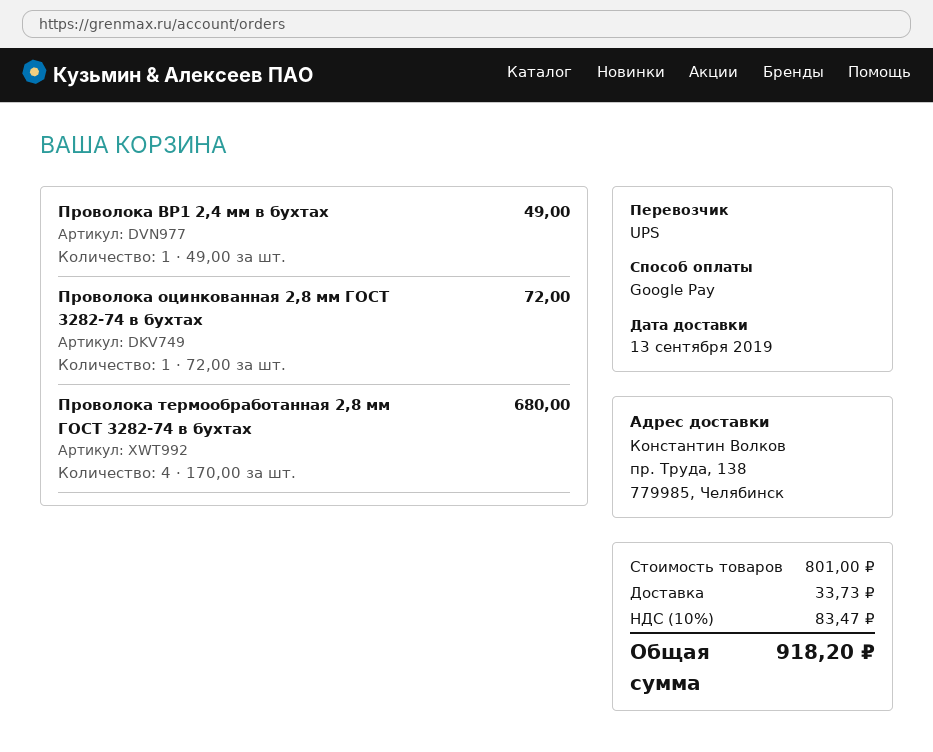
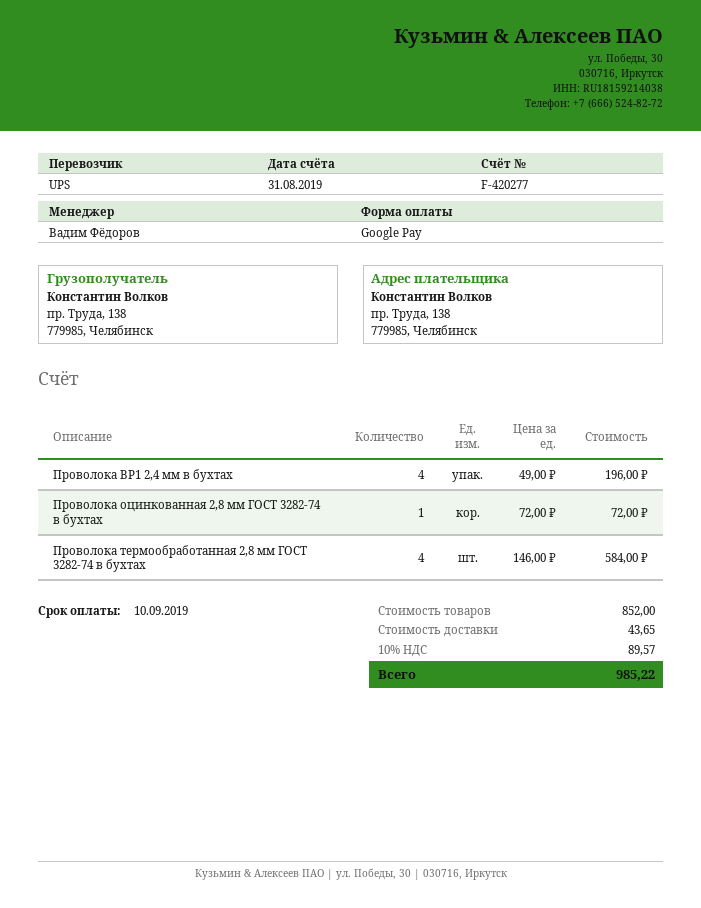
Проволока ВР1 2,4 мм в бухтах: 1 x 49.00 = 49.00 -> 4 x 49.00 = 196.00
Проволока термообработанная 2,8 мм ГОСТ 3282-74 в бухтах: 4 x 170.00 = 680.00 -> 4 x 146.00 = 584.00
subtotal: 801.00 -> 852.00
shipping: 33.73 -> 43.65
tax: 10% = 83.47 -> 10% = 89.57
total: 918.20 -> 985.22

